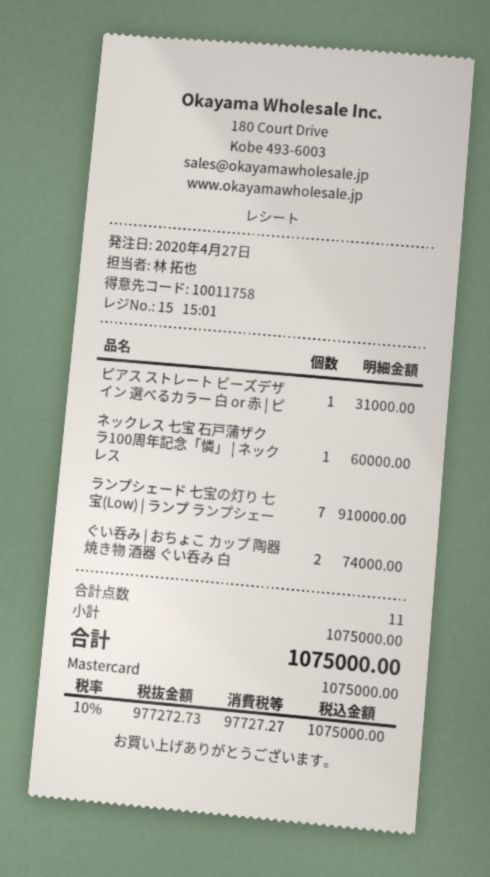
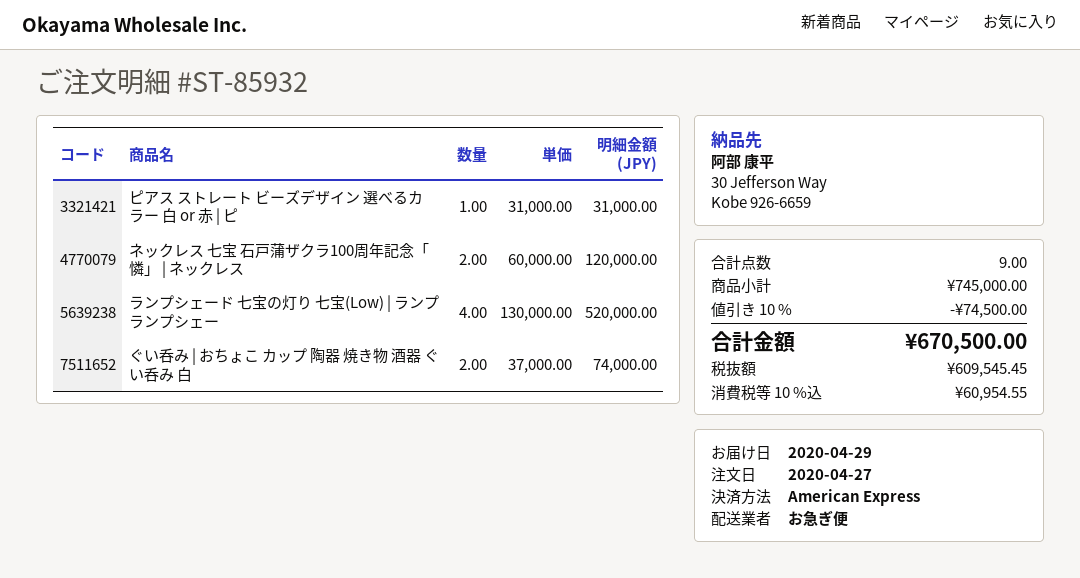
payment method: Mastercard -> American Express
ネックレス 七宝 石戸蒲ザクラ100周年記念「憐」 | ネックレス: 1 for 60000.00 -> 2 for 120000.00
ランプシェード 七宝の灯り 七宝(Low) | ランプ ランプシェー: 7 for 910000.00 -> 4 for 520000.00
total quantity: 11 -> 9
subtotal: 1075000.00 -> 745000.00
discount: none -> 10% = 74500.00
net: 977272.73 -> 609545.45
tax: 10% = 97727.27 -> 10% = 60954.55
total: 1075000.00 -> 670500.00

